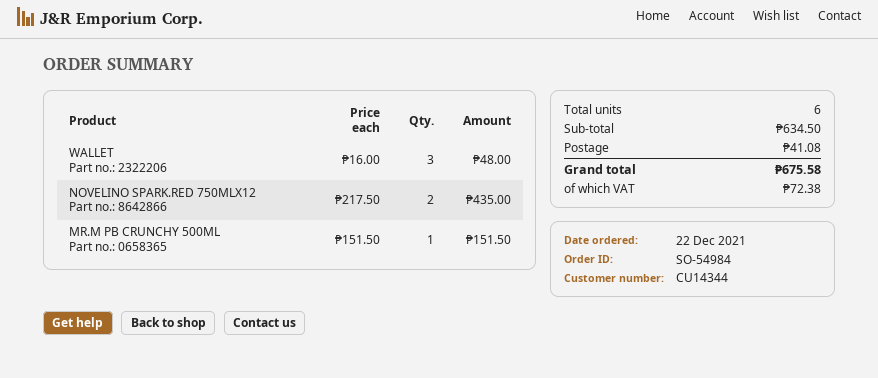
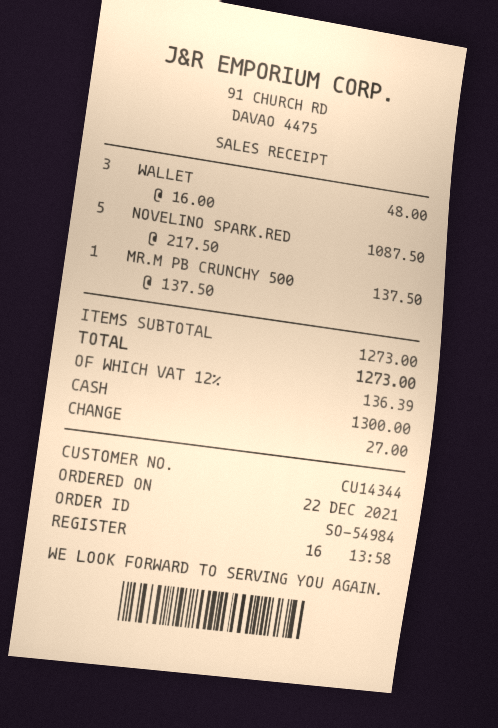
NOVELINO SPARK.RED 750MLX12: 2 x 217.50 = 435.00 -> 5 x 217.50 = 1087.50
MR.M PB CRUNCHY 500ML: 1 x 151.50 = 151.50 -> 1 x 137.50 = 137.50
subtotal: 634.50 -> 1273.00
shipping: 41.08 -> none
tax: 72.38 -> 136.39
total: 675.58 -> 1273.00

